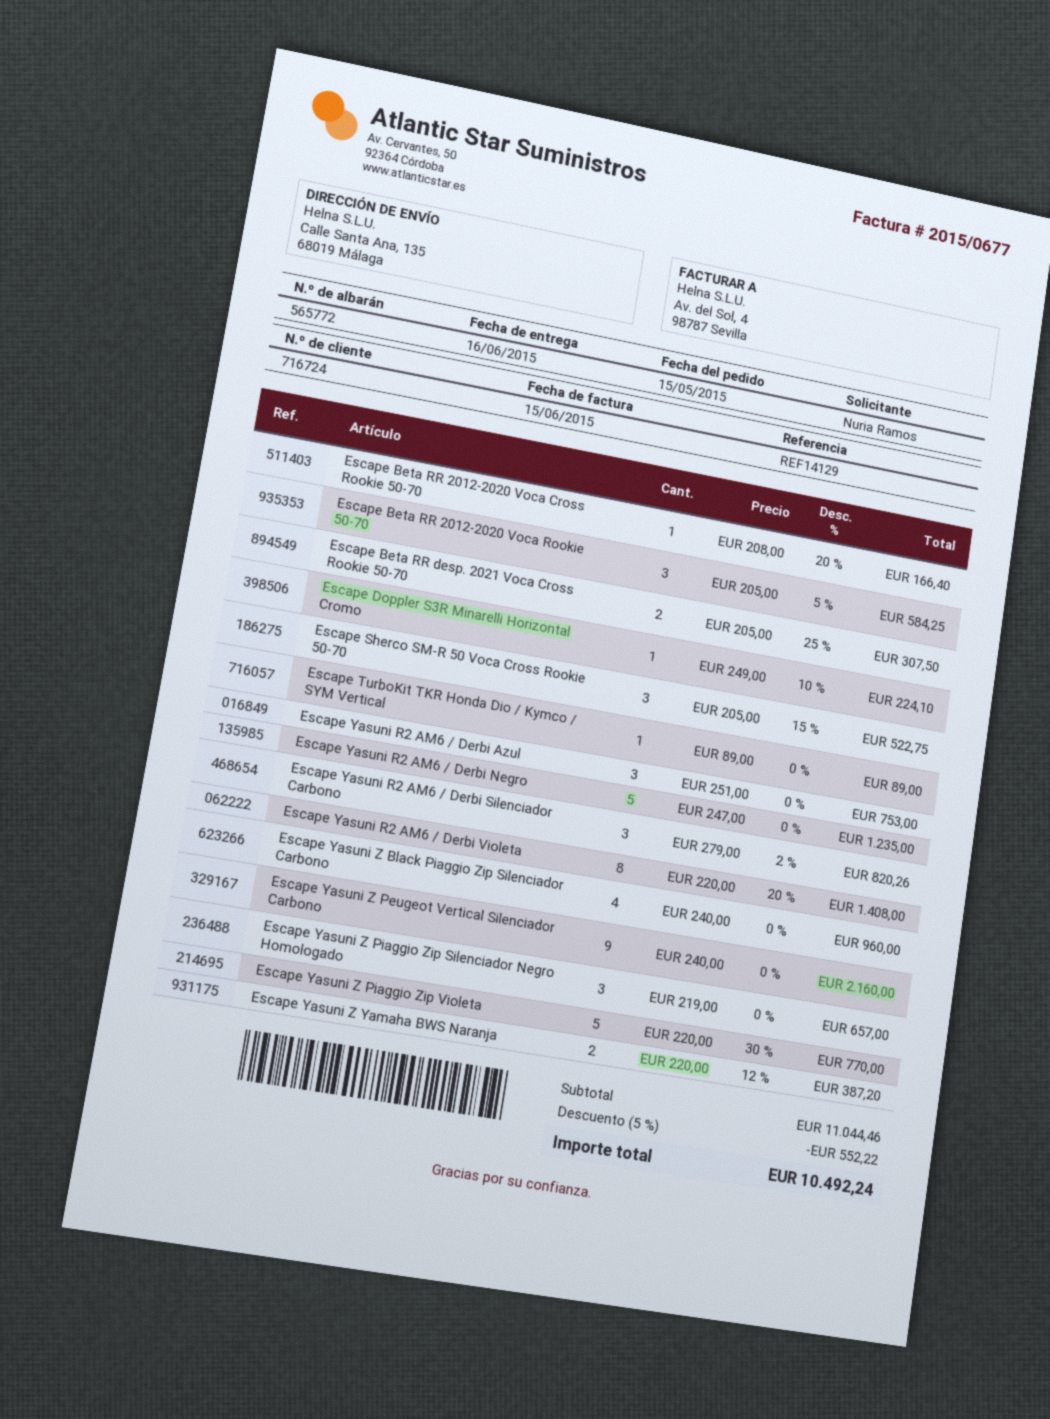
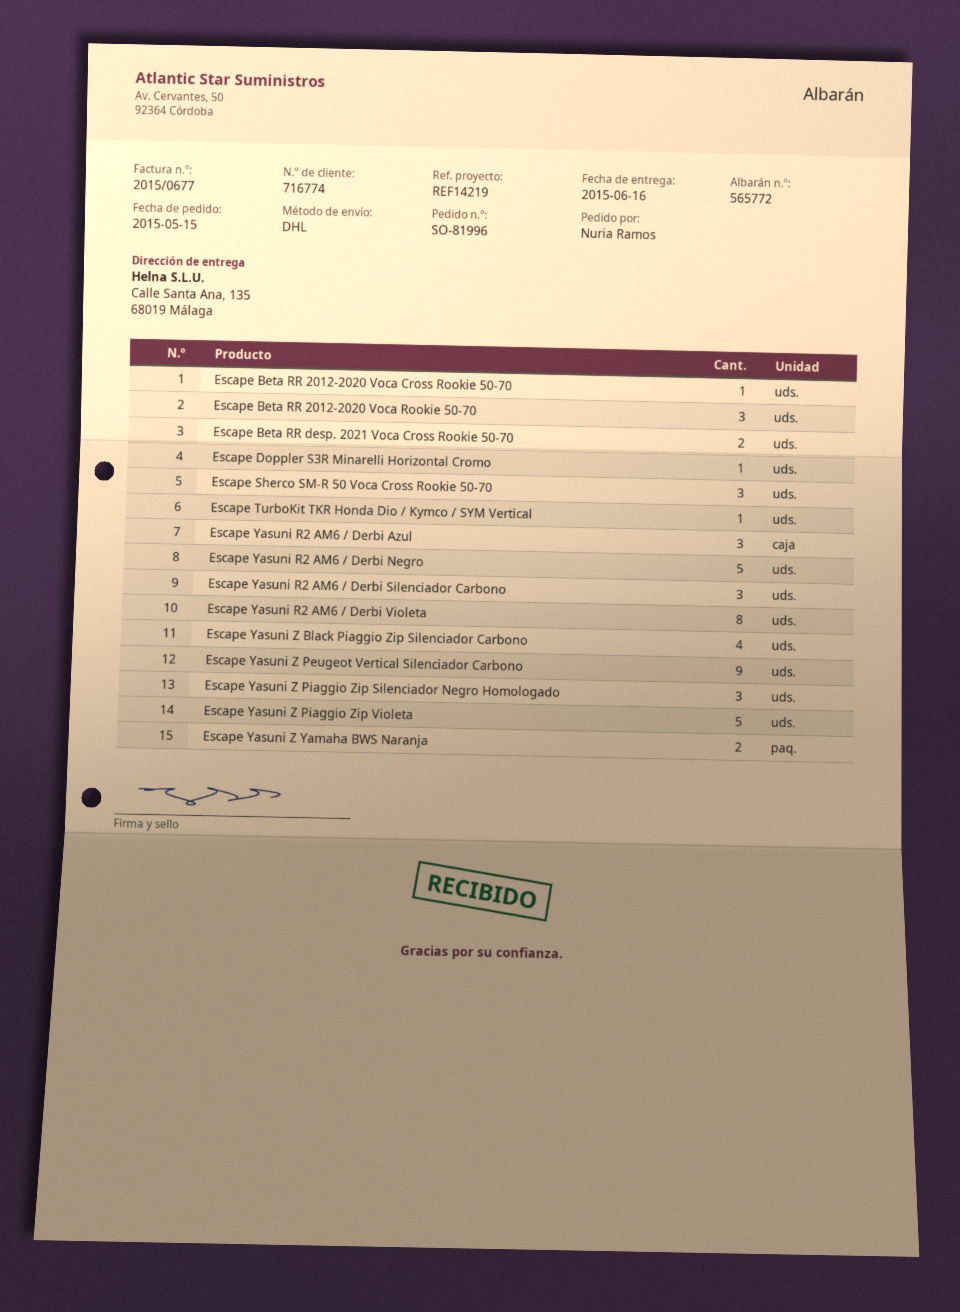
customer number: 716724 -> 716774
reference: REF14129 -> REF14219

